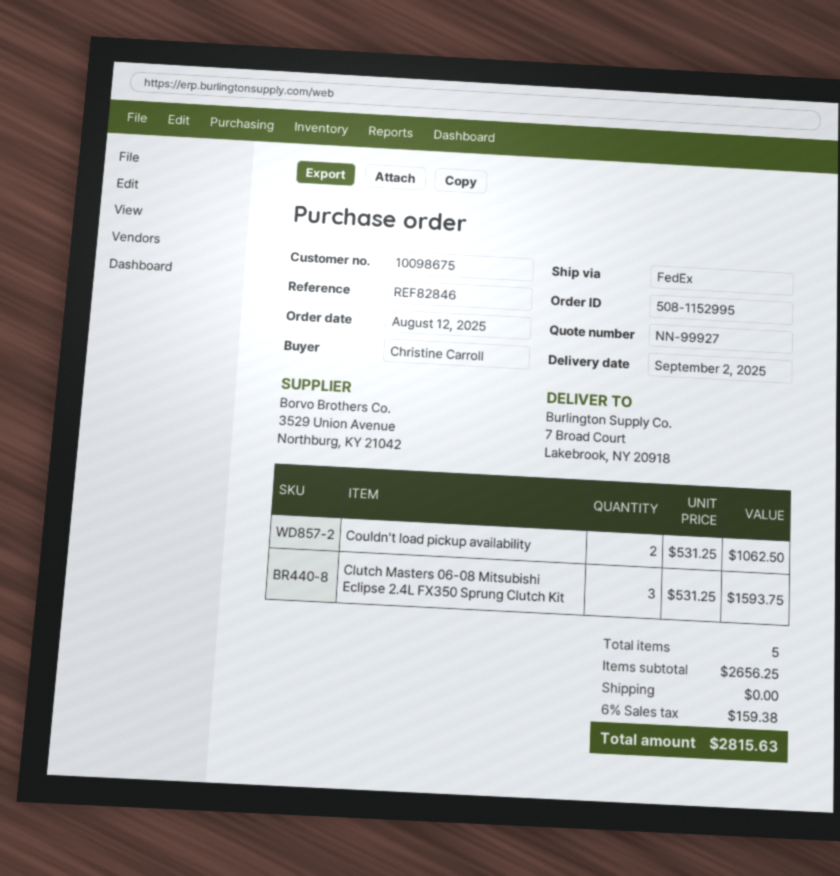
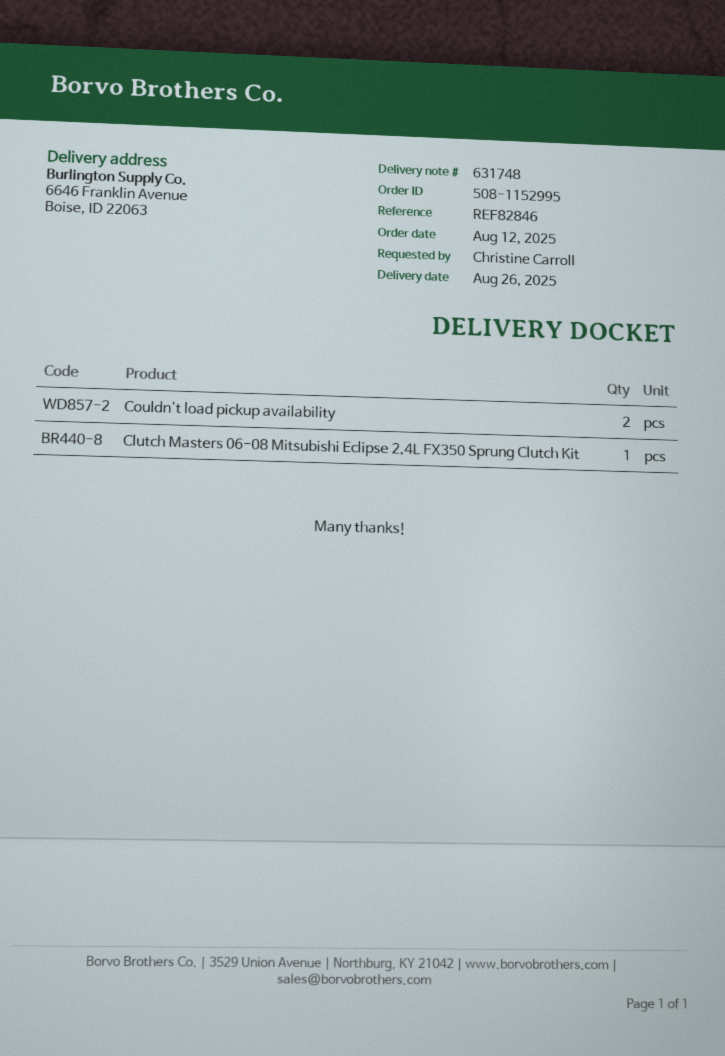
delivery date: 2025-09-02 -> 2025-08-26
ship to: 7 Broad Court, Lakebrook, NY 20918 -> 6646 Franklin Avenue, Boise, ID 22063
Clutch Masters 06-08 Mitsubishi Eclipse 2.4L FX350 Sprung Clutch Kit: 3 -> 1

